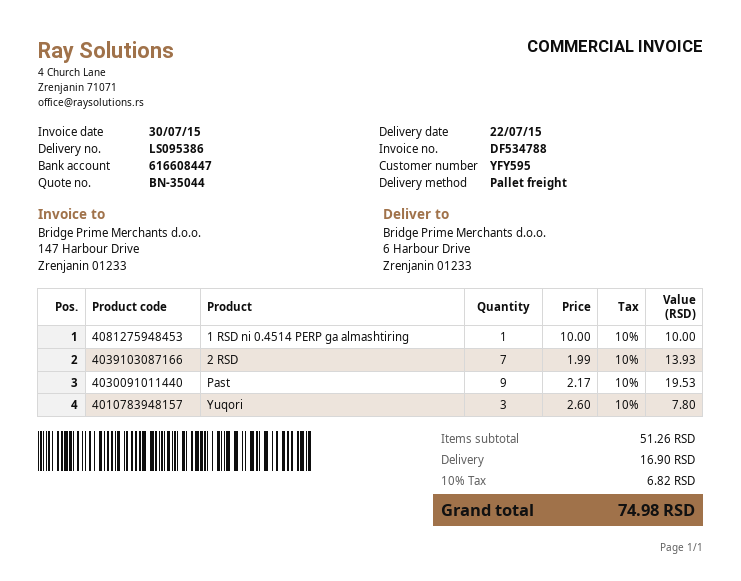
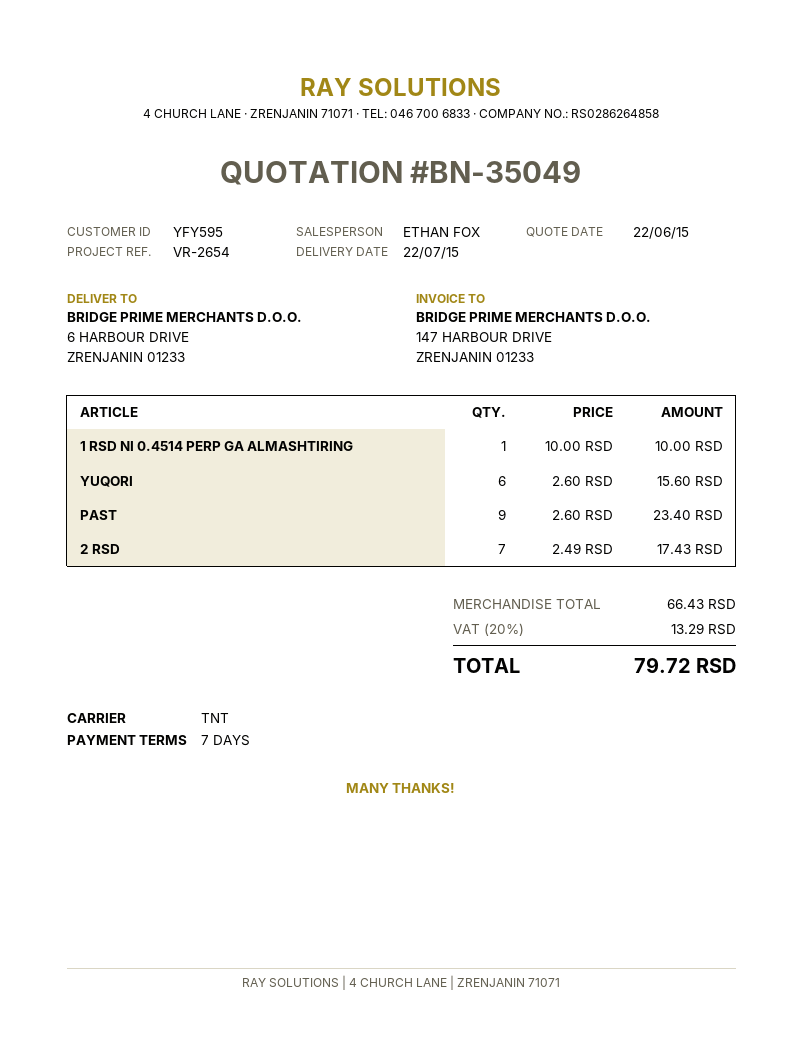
quote number: BN-35044 -> BN-35049
shipping method: pallet freight -> TNT
2 RSD: 7 x 1.99 = 13.93 -> 7 x 2.49 = 17.43
Past: 9 x 2.17 = 19.53 -> 9 x 2.60 = 23.40
Yuqori: 3 x 2.60 = 7.80 -> 6 x 2.60 = 15.60
subtotal: 51.26 -> 66.43
shipping: 16.90 -> none
tax: 10% = 6.82 -> 20% = 13.29
total: 74.98 -> 79.72

